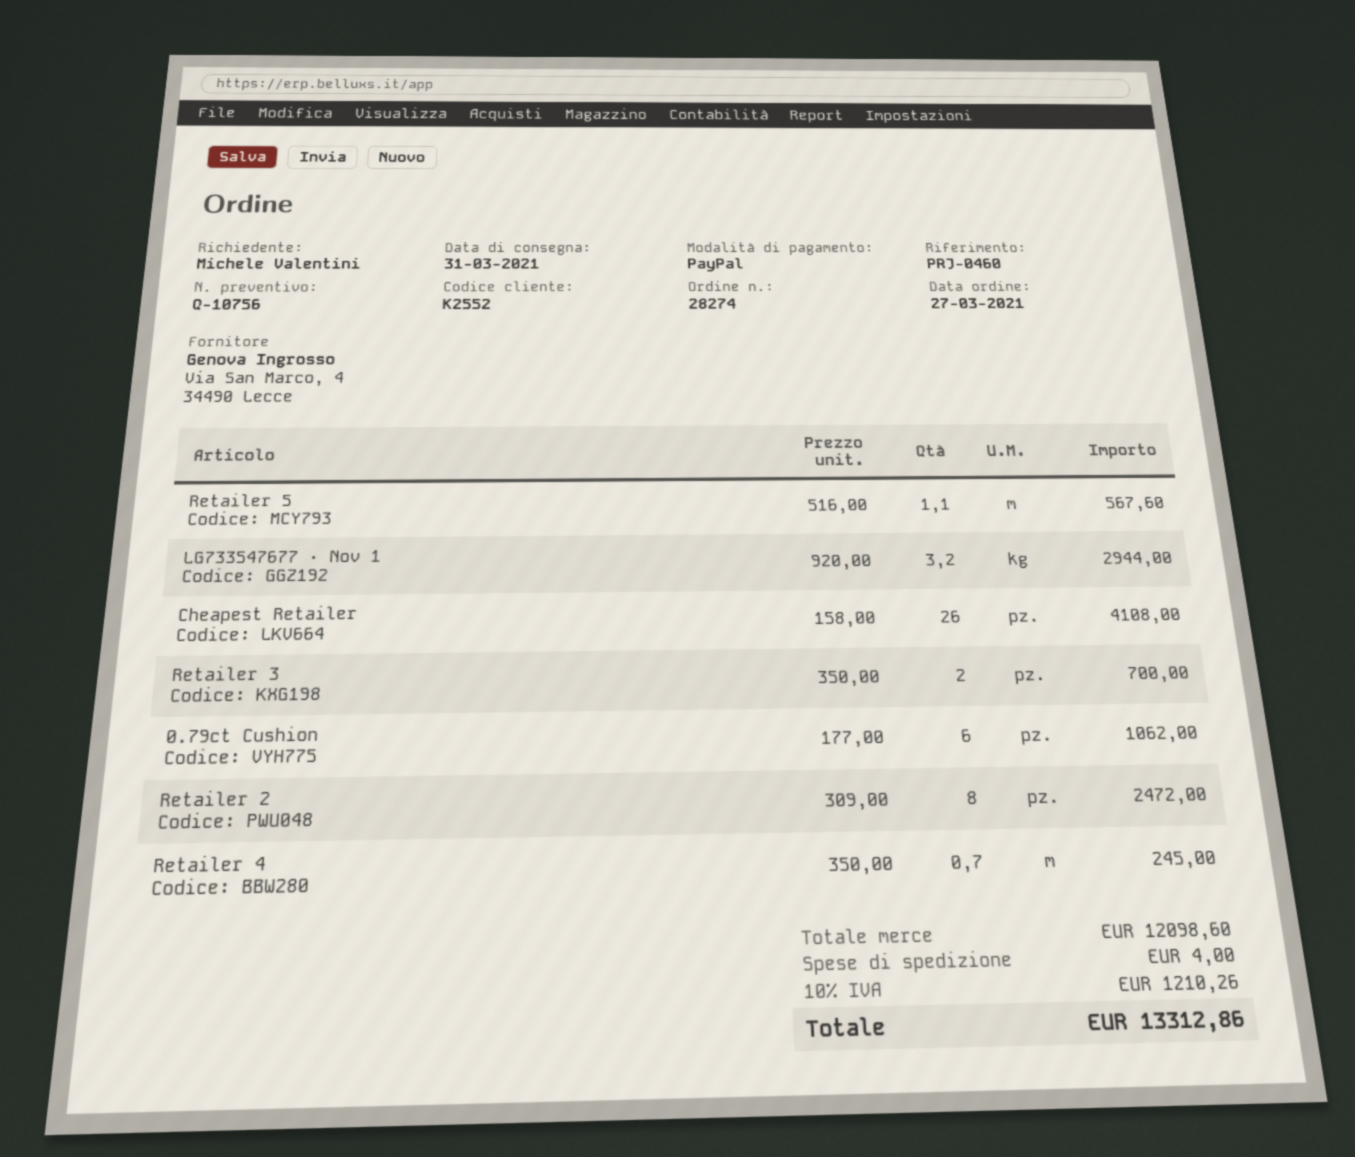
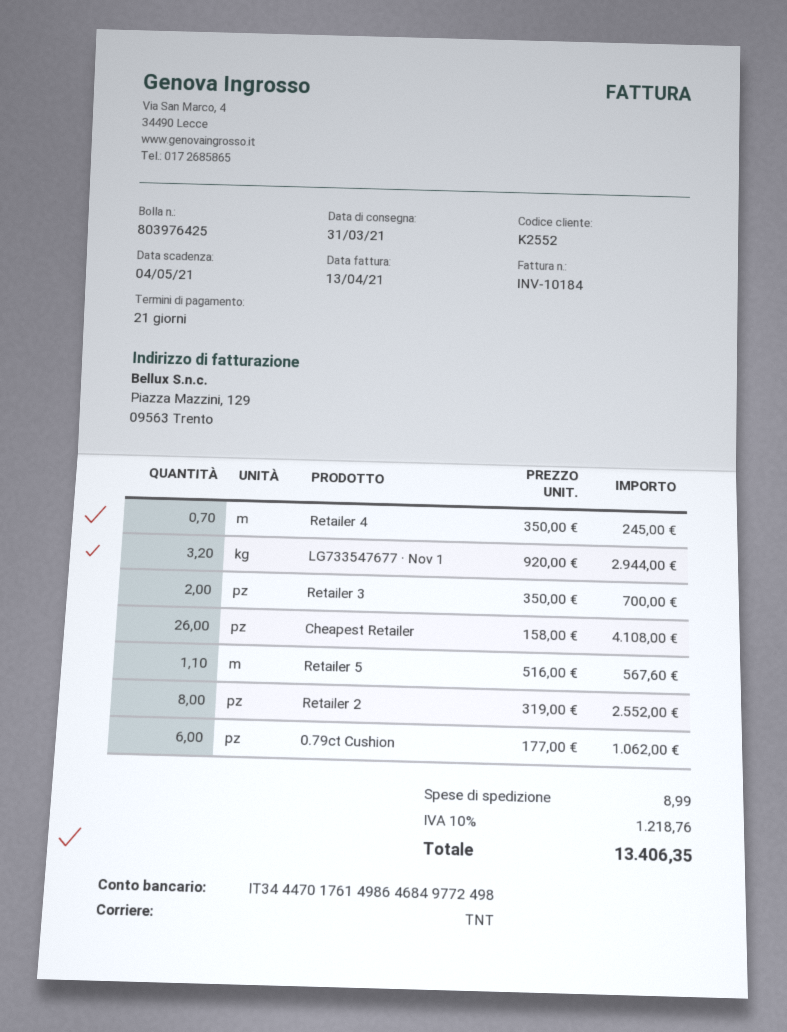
Retailer 2: 8 x 309.00 = 2472.00 -> 8 x 319.00 = 2552.00
shipping: 4.00 -> 8.99
tax: 10% = 1210.26 -> 10% = 1218.76
total: 13312.86 -> 13406.35

